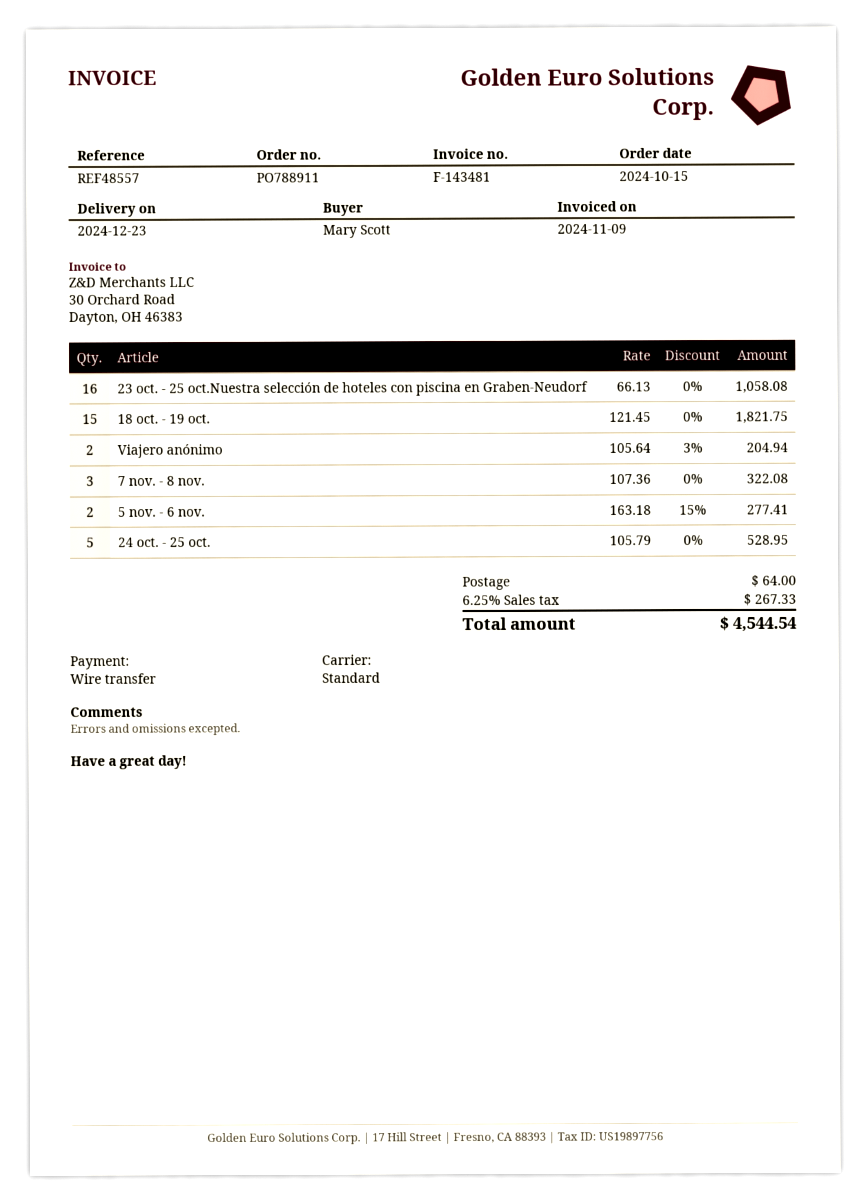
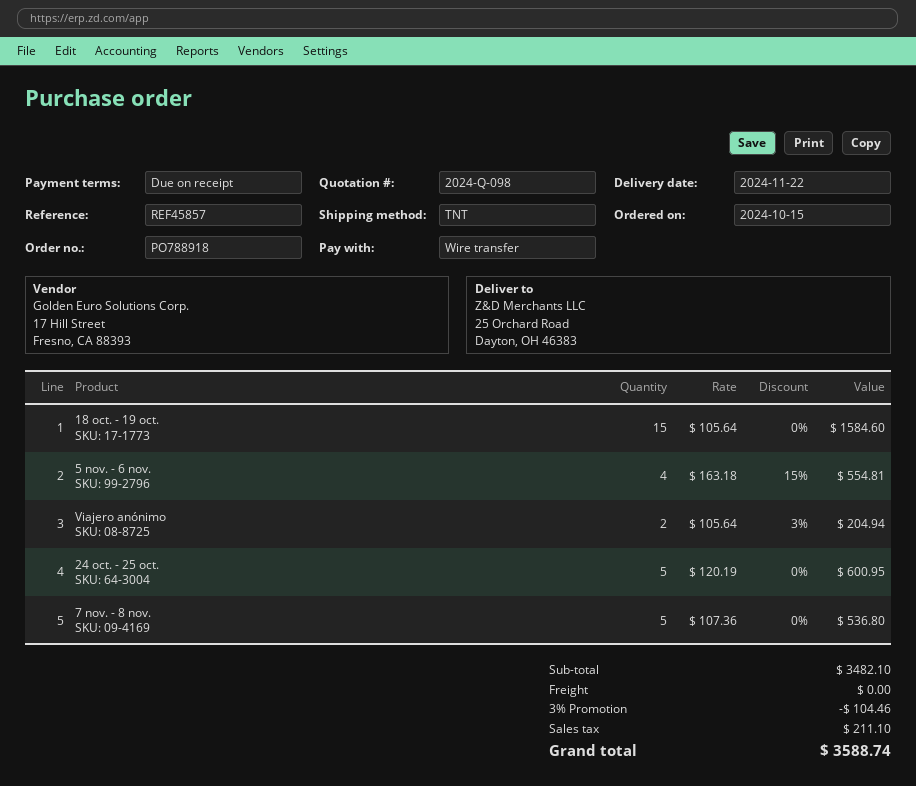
order number: PO788911 -> PO788918
delivery date: 2024-12-23 -> 2024-11-22
reference: REF48557 -> REF45857
shipping method: standard -> TNT
23 oct. - 25 oct.Nuestra selección de hoteles con piscina en Graben-Neudorf: 16 x 66.13 = 1058.08 -> none
18 oct. - 19 oct.: 15 x 121.45 = 1821.75 -> 15 x 105.64 = 1584.60
7 nov. - 8 nov.: 3 x 107.36 = 322.08 -> 5 x 107.36 = 536.80
5 nov. - 6 nov.: 2 x 163.18 - 15% = 277.41 -> 4 x 163.18 - 15% = 554.81
24 oct. - 25 oct.: 5 x 105.79 = 528.95 -> 5 x 120.19 = 600.95
discount: none -> 3% = 104.46
shipping: 64.00 -> 0.00
tax: 267.33 -> 211.10
total: 4544.54 -> 3588.74

